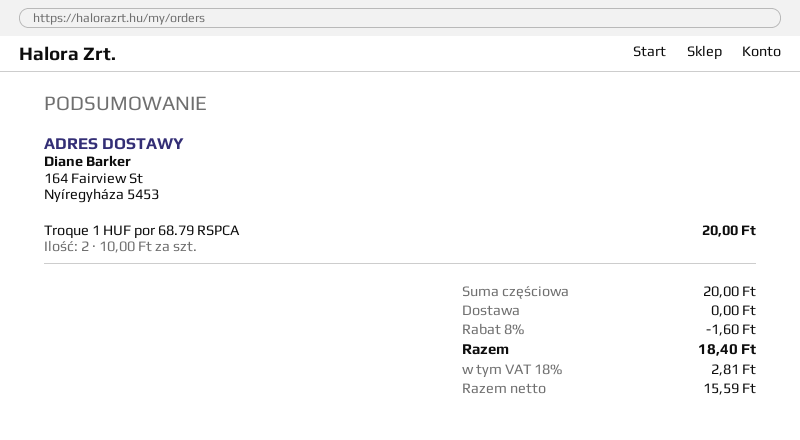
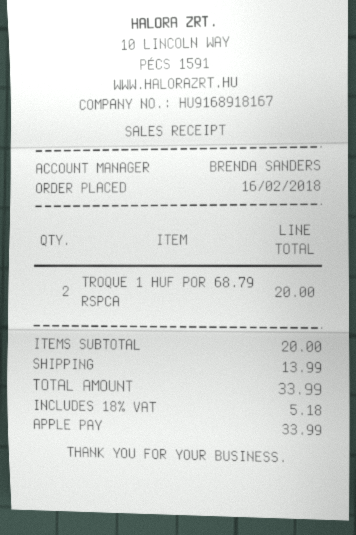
discount: 8% = 1.60 -> none
shipping: 0.00 -> 13.99
tax: 18% = 2.81 -> 18% = 5.18
total: 18.40 -> 33.99

